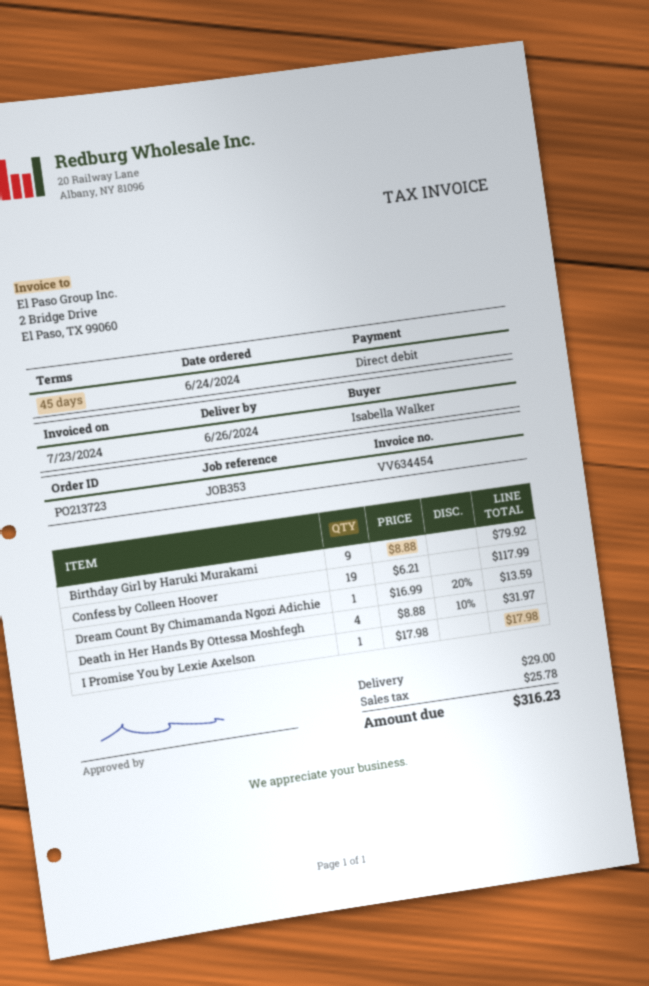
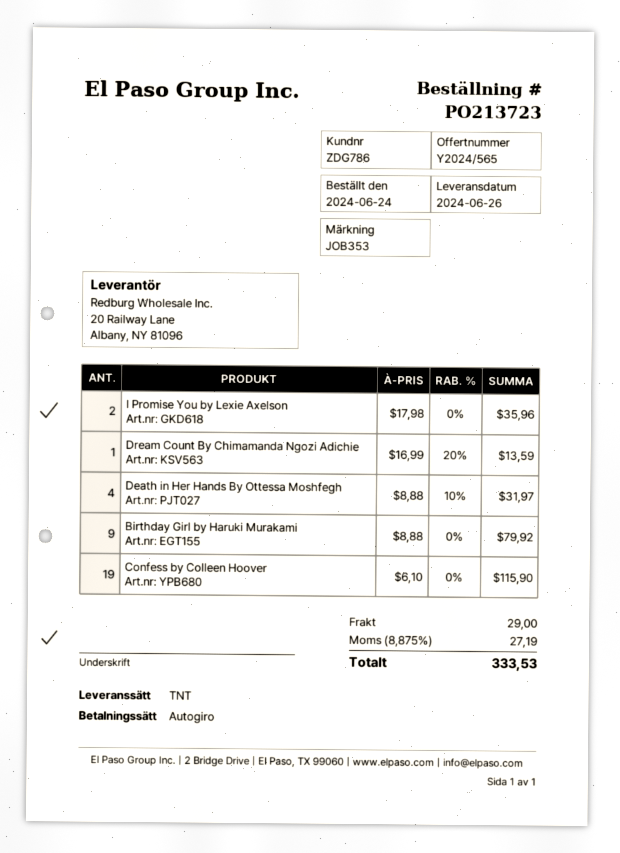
Confess by Colleen Hoover: 19 x 6.21 = 117.99 -> 19 x 6.10 = 115.90
I Promise You by Lexie Axelson: 1 x 17.98 = 17.98 -> 2 x 17.98 = 35.96
tax: 25.78 -> 27.19
total: 316.23 -> 333.53

